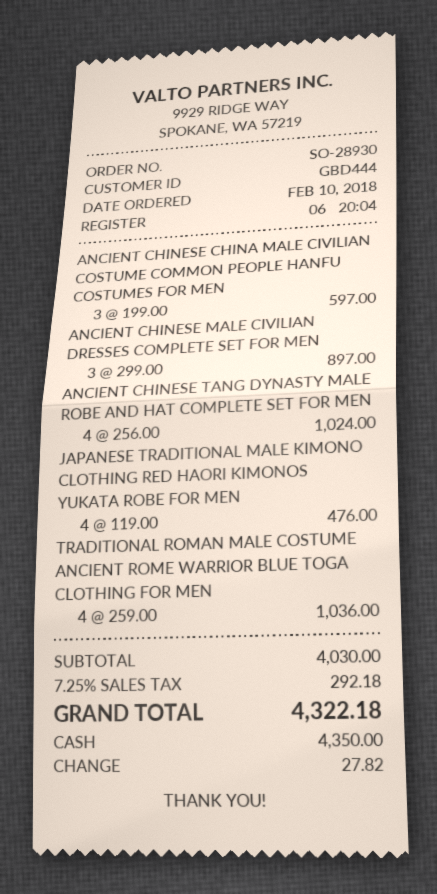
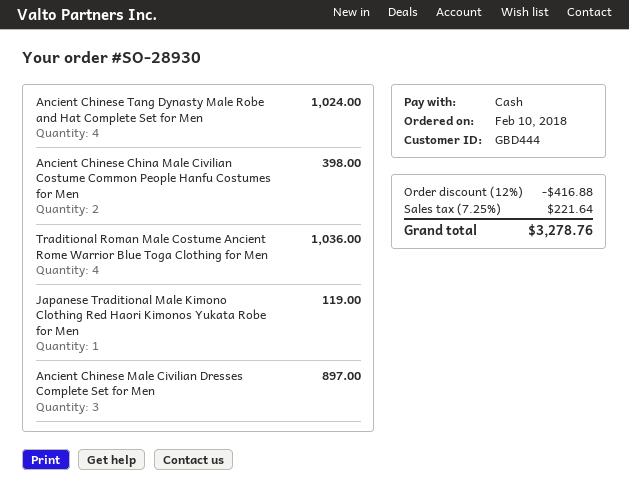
ANCIENT CHINESE CHINA MALE CIVILIAN COSTUME COMMON PEOPLE HANFU COSTUMES FOR MEN: 3 for 597.00 -> 2 for 398.00
JAPANESE TRADITIONAL MALE KIMONO CLOTHING RED HAORI KIMONOS YUKATA ROBE FOR MEN: 4 for 476.00 -> 1 for 119.00
discount: none -> 12% = 416.88
tax: 7.25% = 292.18 -> 7.25% = 221.64
total: 4322.18 -> 3278.76

